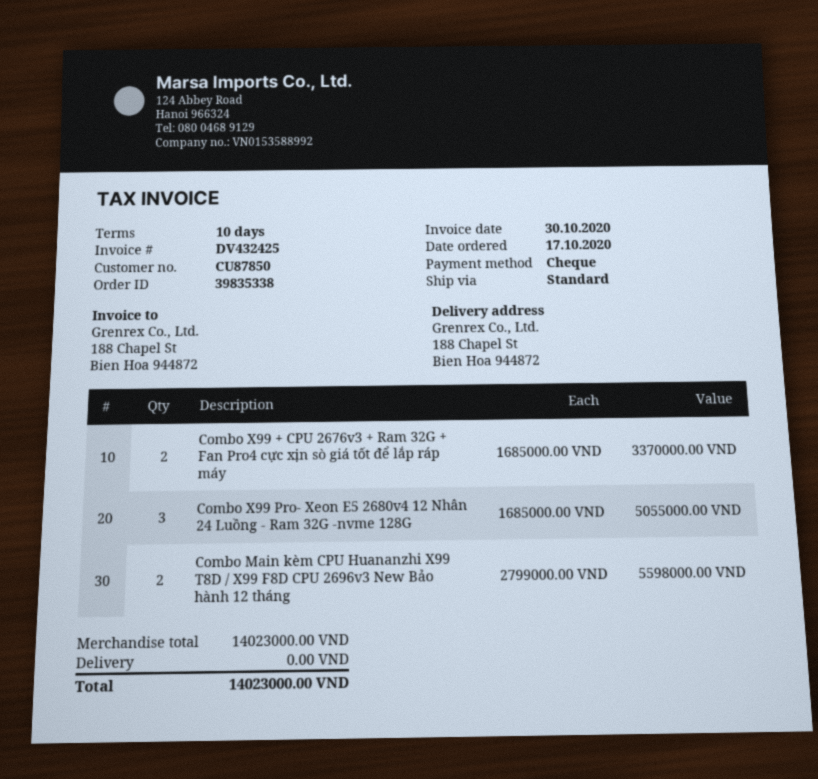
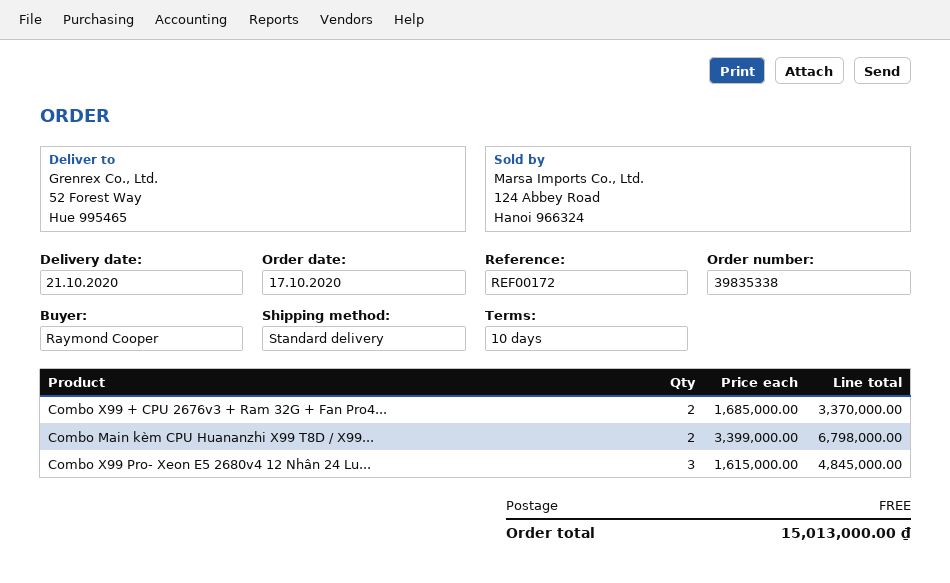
ship to: 188 Chapel St, Bien Hoa 944872 -> 52 Forest Way, Hue 995465
Combo X99 Pro- Xeon E5 2680v4 12 Nhân 24 Luồng - Ram 32G -nvme 128G: 3 x 1685000.00 = 5055000.00 -> 3 x 1615000.00 = 4845000.00
Combo Main kèm CPU Huananzhi X99 T8D / X99 F8D CPU 2696v3 New Bảo hành 12 tháng: 2 x 2799000.00 = 5598000.00 -> 2 x 3399000.00 = 6798000.00
total: 14023000.00 -> 15013000.00

